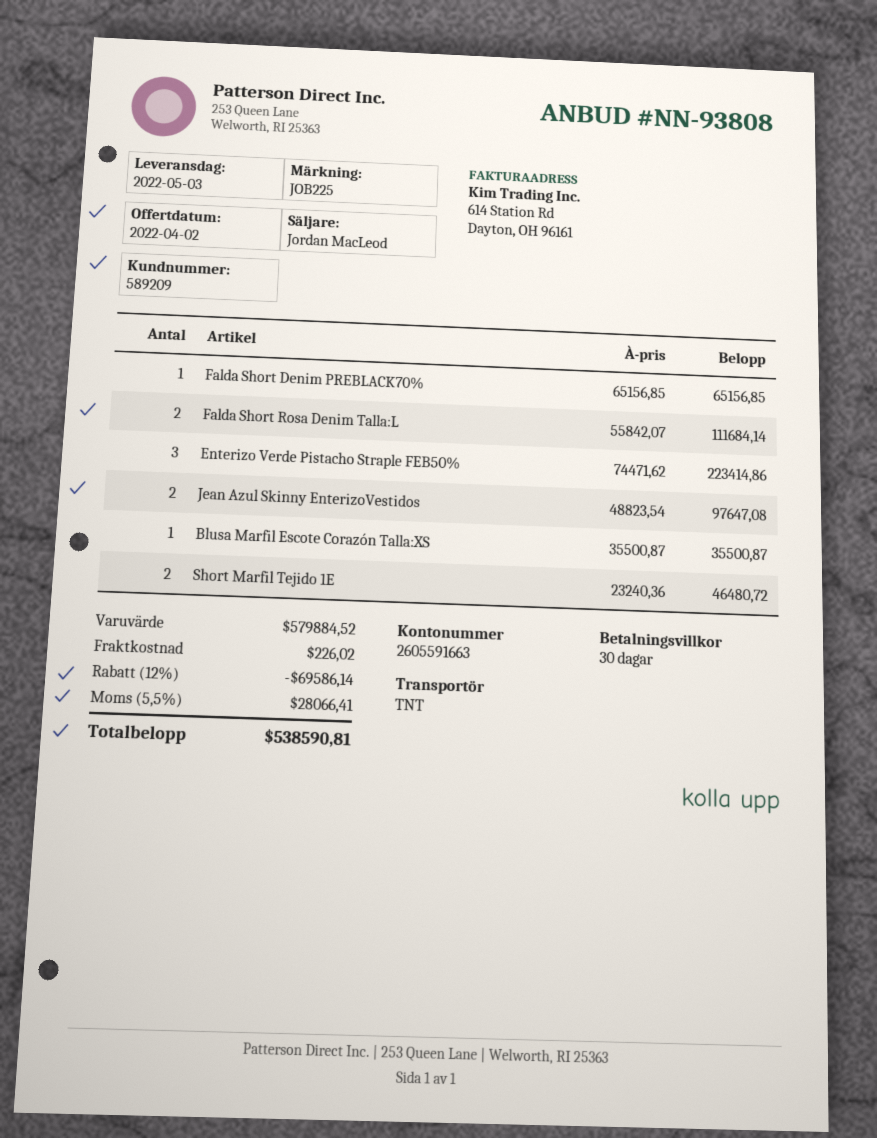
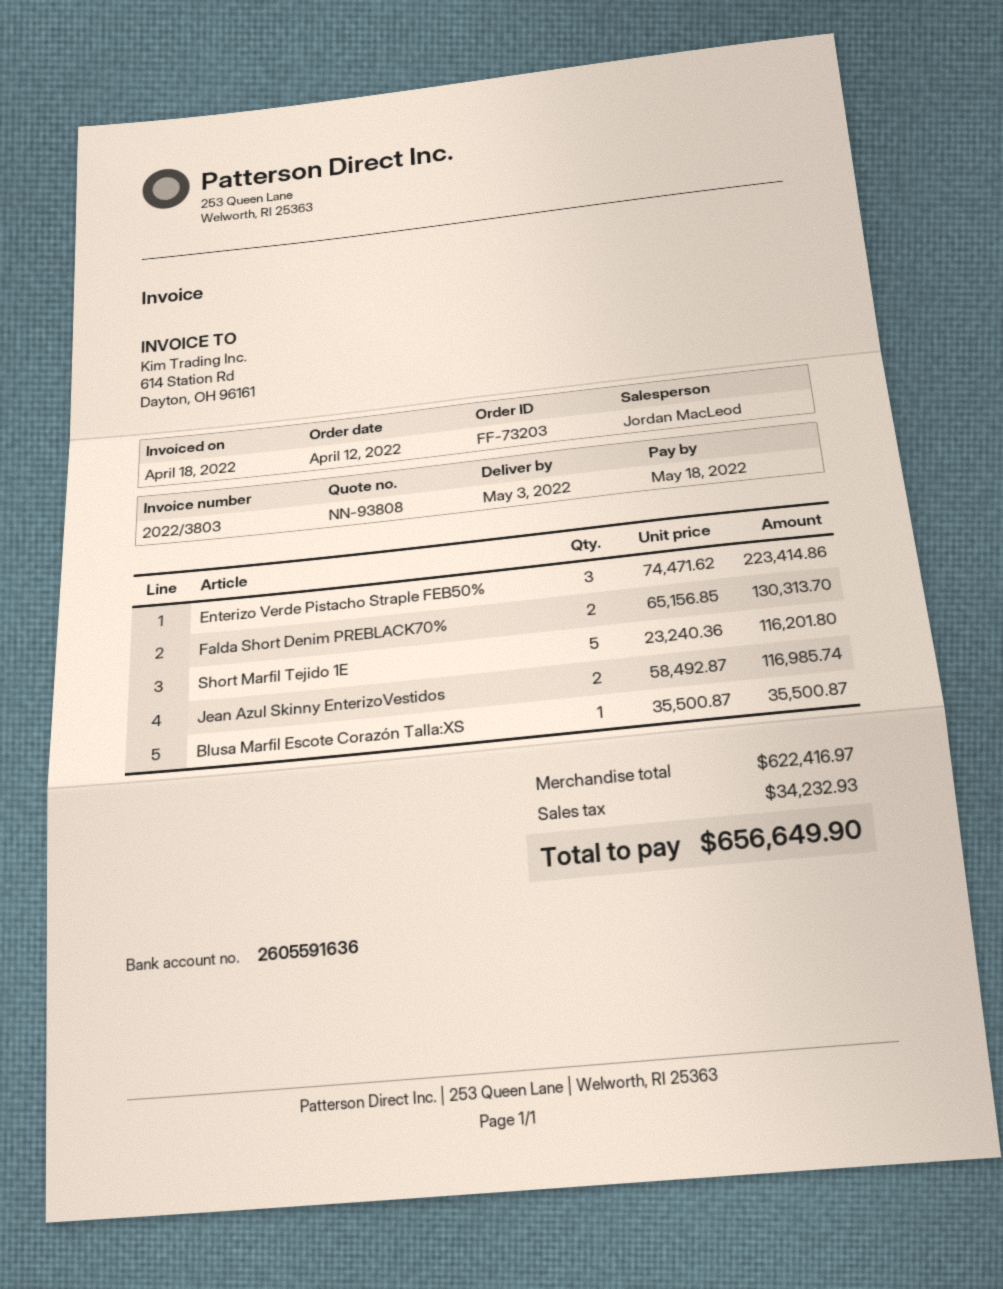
bank account: 2605591663 -> 2605591636
Falda Short Denim PREBLACK70%: 1 x 65156.85 = 65156.85 -> 2 x 65156.85 = 130313.70
Falda Short Rosa Denim Talla:L: 2 x 55842.07 = 111684.14 -> none
Jean Azul Skinny EnterizoVestidos: 2 x 48823.54 = 97647.08 -> 2 x 58492.87 = 116985.74
Short Marfil Tejido 1E: 2 x 23240.36 = 46480.72 -> 5 x 23240.36 = 116201.80
subtotal: 579884.52 -> 622416.97
discount: 12% = 69586.14 -> none
shipping: 226.02 -> none
tax: 28066.41 -> 34232.93
total: 538590.81 -> 656649.90

